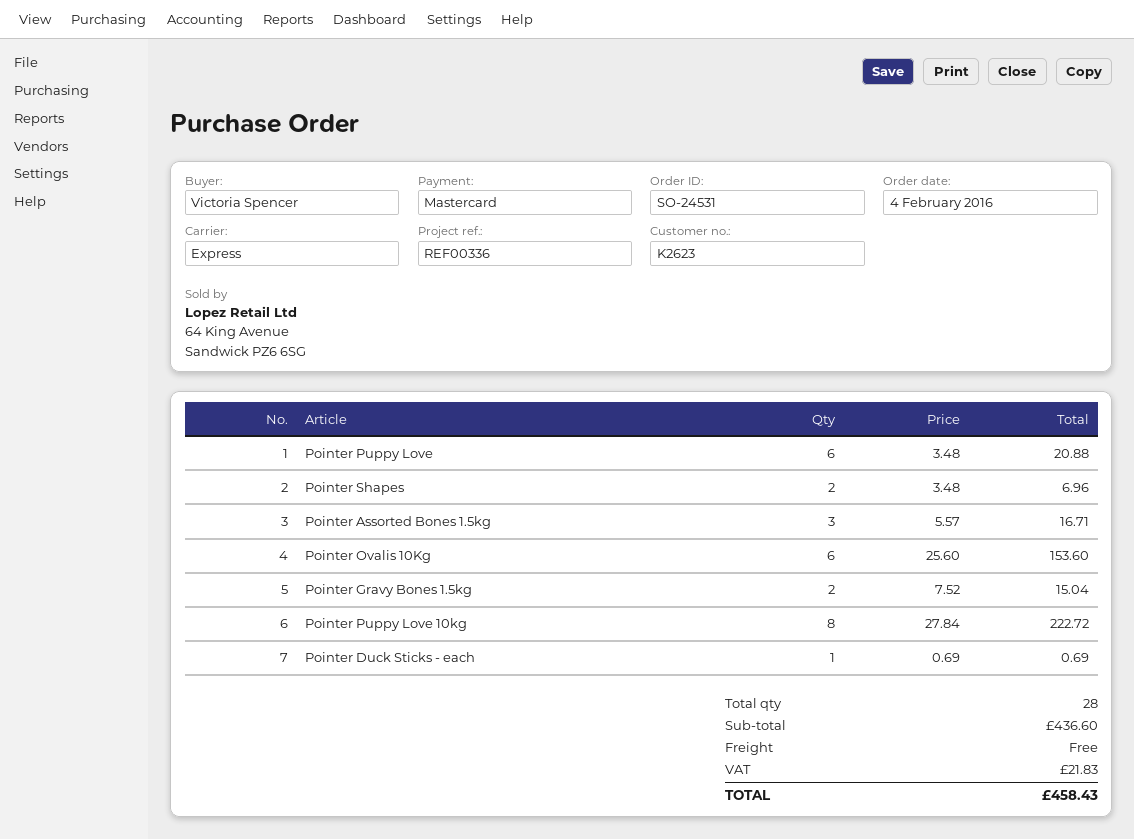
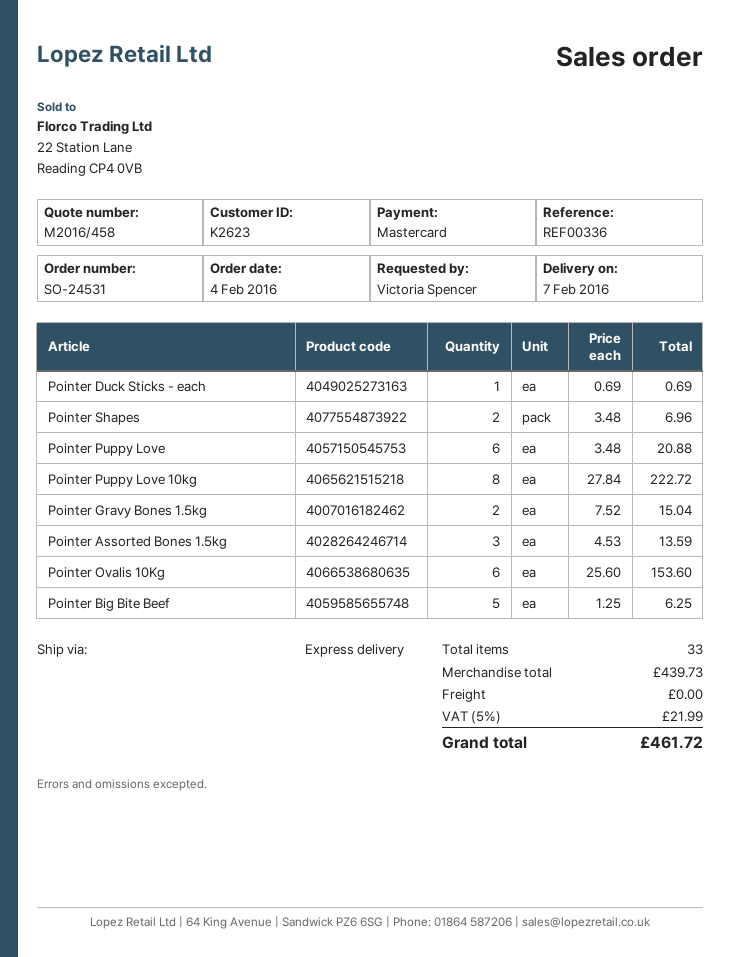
Pointer Assorted Bones 1.5kg: 3 x 5.57 = 16.71 -> 3 x 4.53 = 13.59
Pointer Big Bite Beef: none -> 5 x 1.25 = 6.25
total quantity: 28 -> 33
subtotal: 436.60 -> 439.73
tax: 21.83 -> 21.99
total: 458.43 -> 461.72

